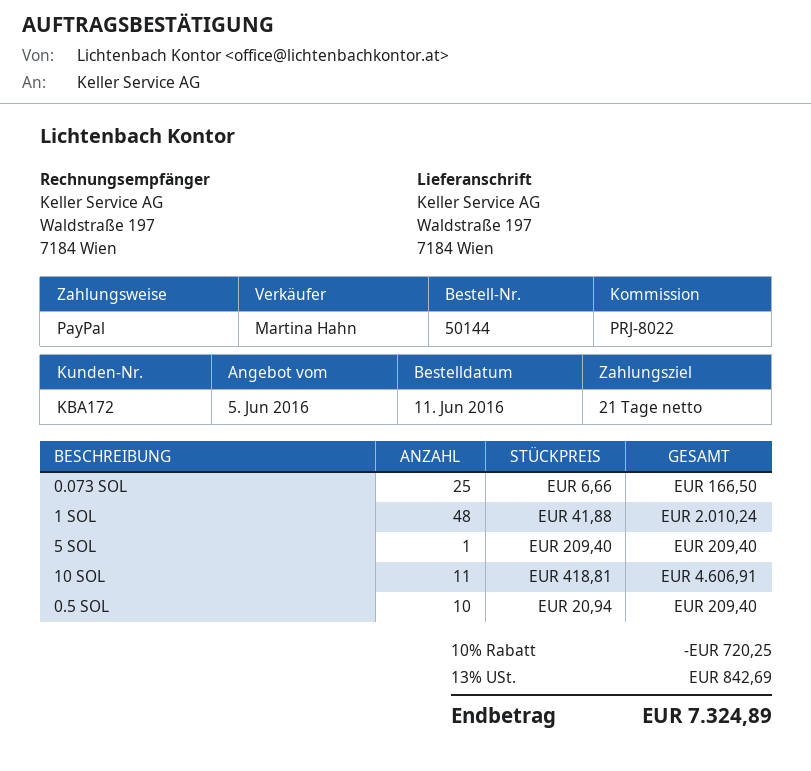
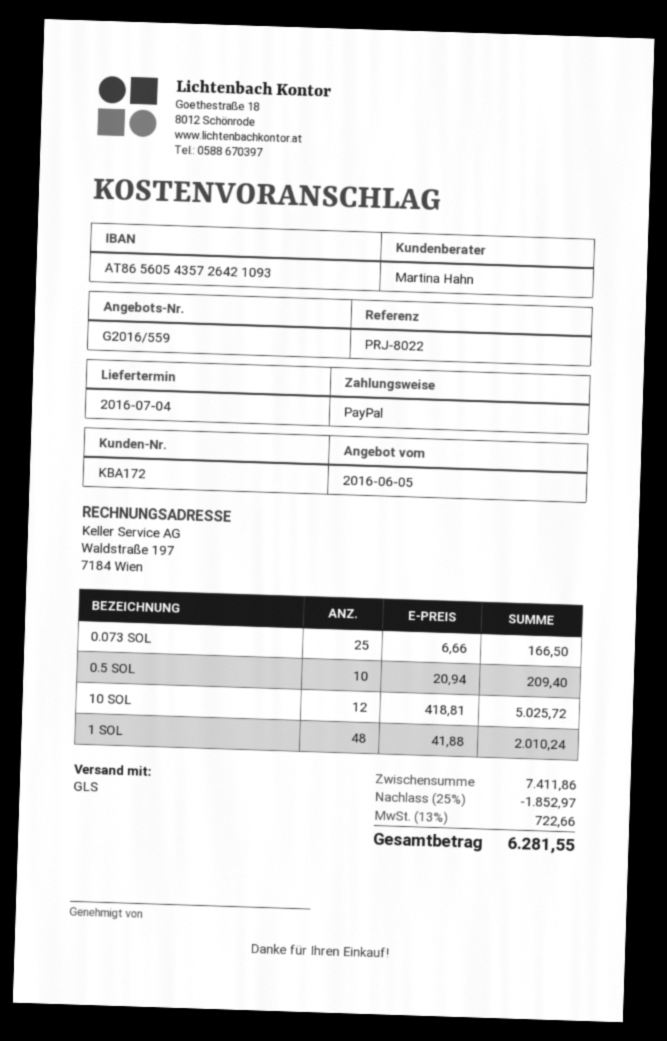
5 SOL: 1 x 209.40 = 209.40 -> none
10 SOL: 11 x 418.81 = 4606.91 -> 12 x 418.81 = 5025.72
discount: 10% = 720.25 -> 25% = 1852.97
tax: 13% = 842.69 -> 13% = 722.66
total: 7324.89 -> 6281.55

